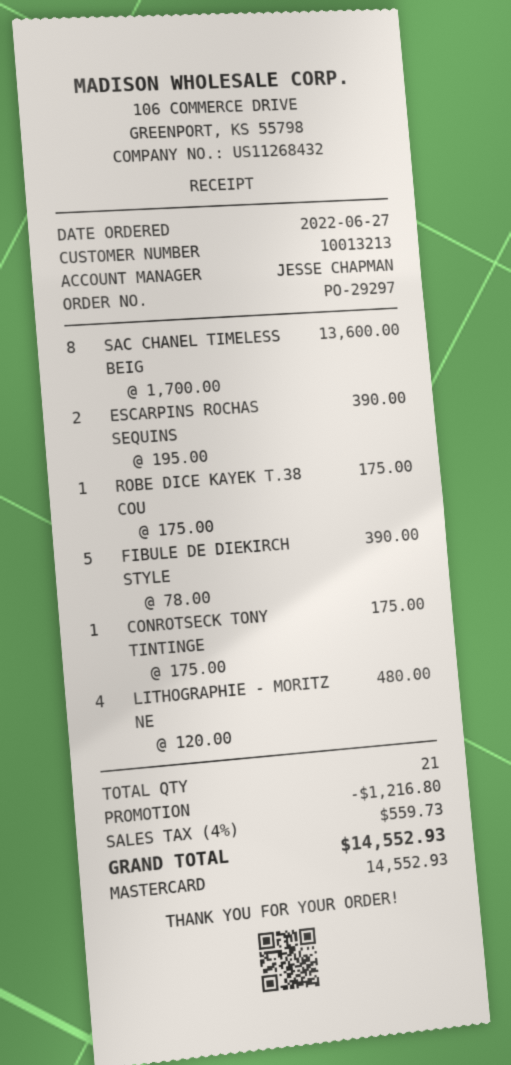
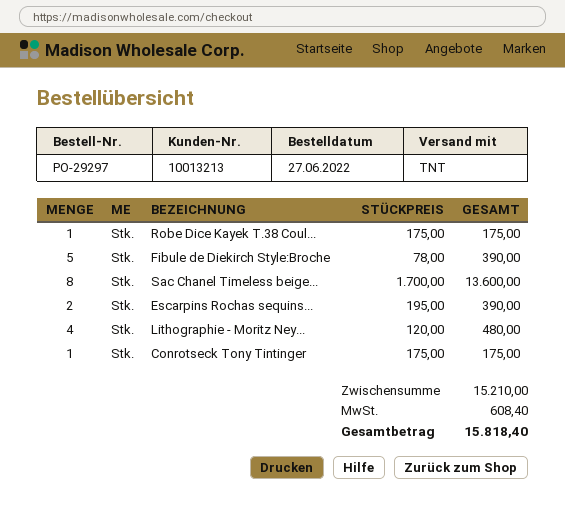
discount: 1216.80 -> none
tax: 559.73 -> 608.40
total: 14552.93 -> 15818.40

